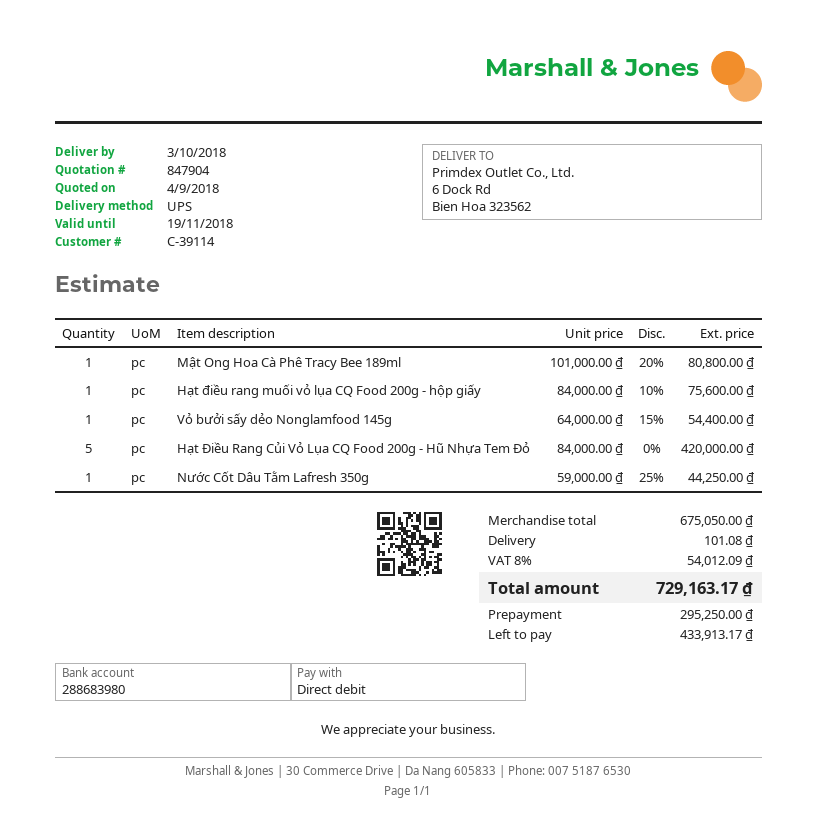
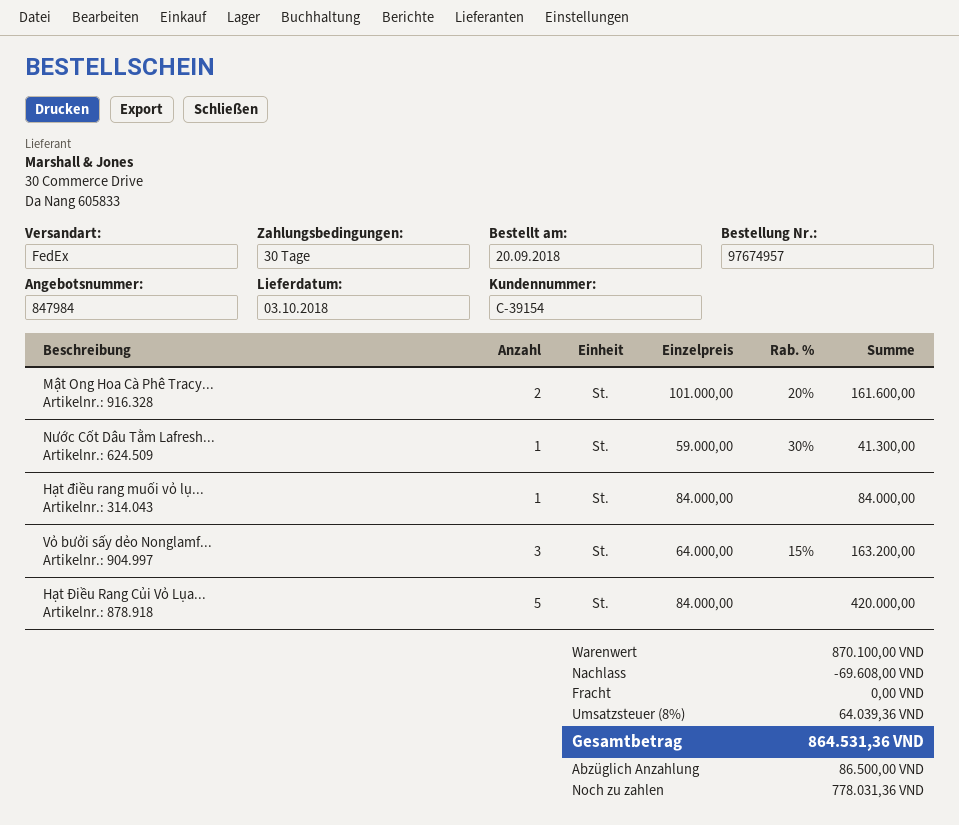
quote number: 847904 -> 847984
customer number: C-39114 -> C-39154
shipping method: UPS -> FedEx
Mật Ong Hoa Cà Phê Tracy Bee 189ml: 1 x 101000.00 - 20% = 80800.00 -> 2 x 101000.00 - 20% = 161600.00
Hạt điều rang muối vỏ lụa CQ Food 200g - hộp giấy: 1 x 84000.00 - 10% = 75600.00 -> 1 x 84000.00 = 84000.00
Vỏ bưởi sấy dẻo Nonglamfood 145g: 1 x 64000.00 - 15% = 54400.00 -> 3 x 64000.00 - 15% = 163200.00
Nước Cốt Dâu Tằm Lafresh 350g: 1 x 59000.00 - 25% = 44250.00 -> 1 x 59000.00 - 30% = 41300.00
subtotal: 675050.00 -> 870100.00
discount: none -> 69608.00
shipping: 101.08 -> 0.00
tax: 8% = 54012.09 -> 8% = 64039.36
total: 729163.17 -> 864531.36
deposit: 295250.00 -> 86500.00
balance: 433913.17 -> 778031.36

